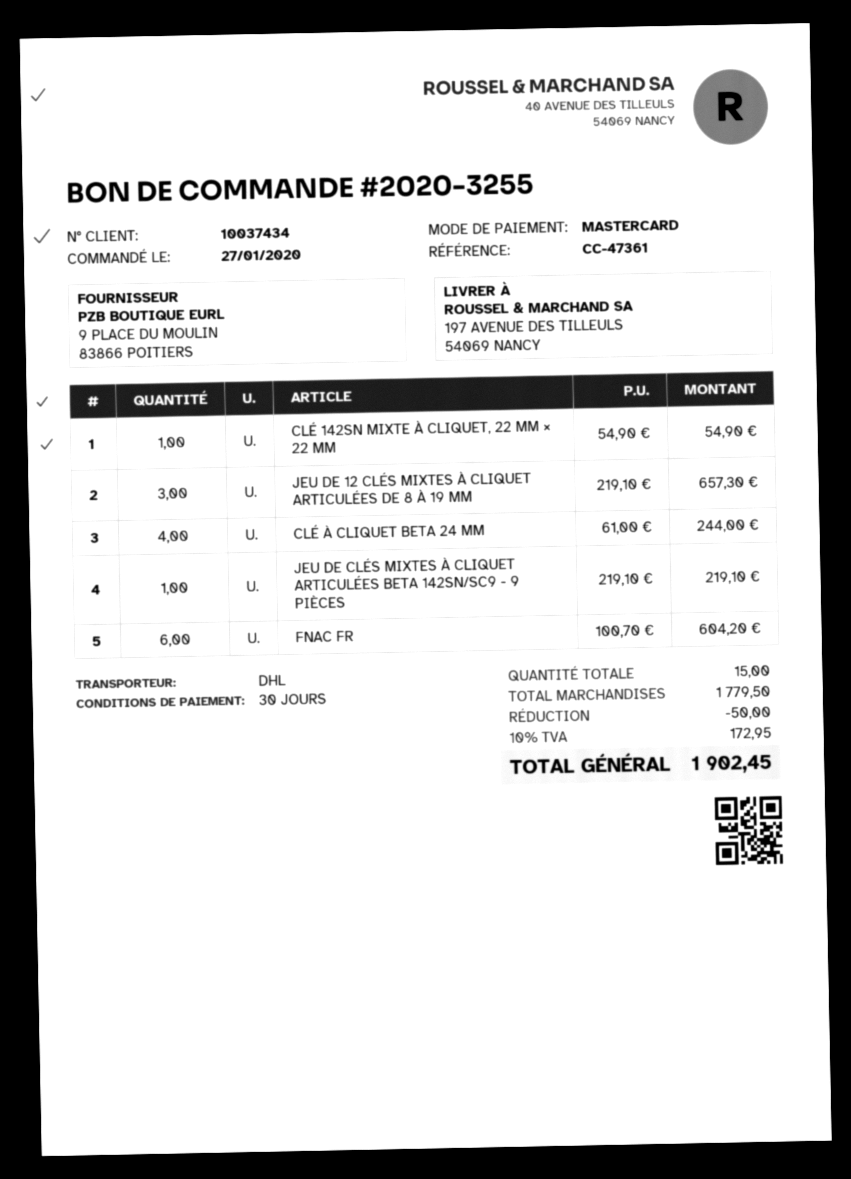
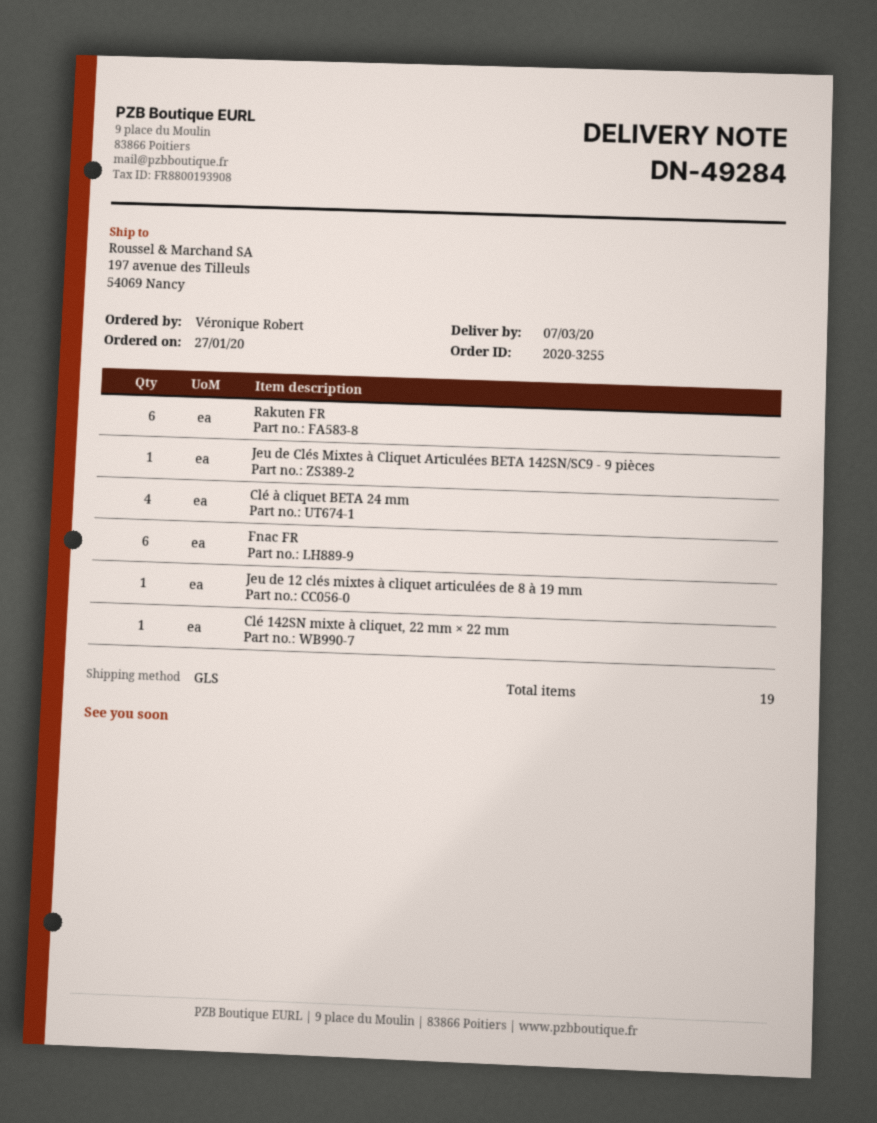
shipping method: DHL -> GLS
JEU DE 12 CLÉS MIXTES À CLIQUET ARTICULÉES DE 8 À 19 MM: 3 -> 1
Rakuten FR: none -> 6
total quantity: 15 -> 19

